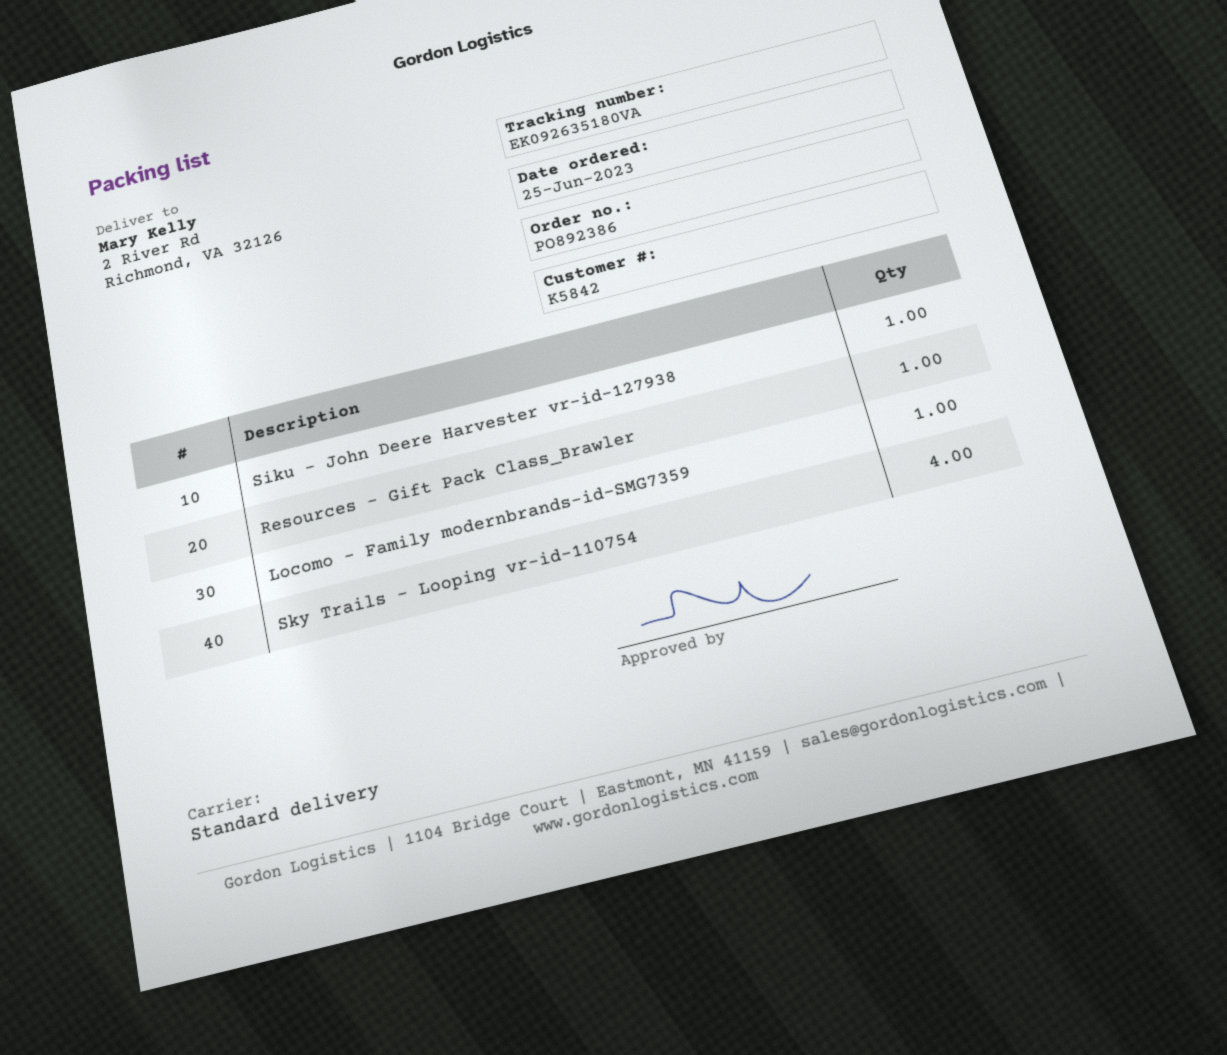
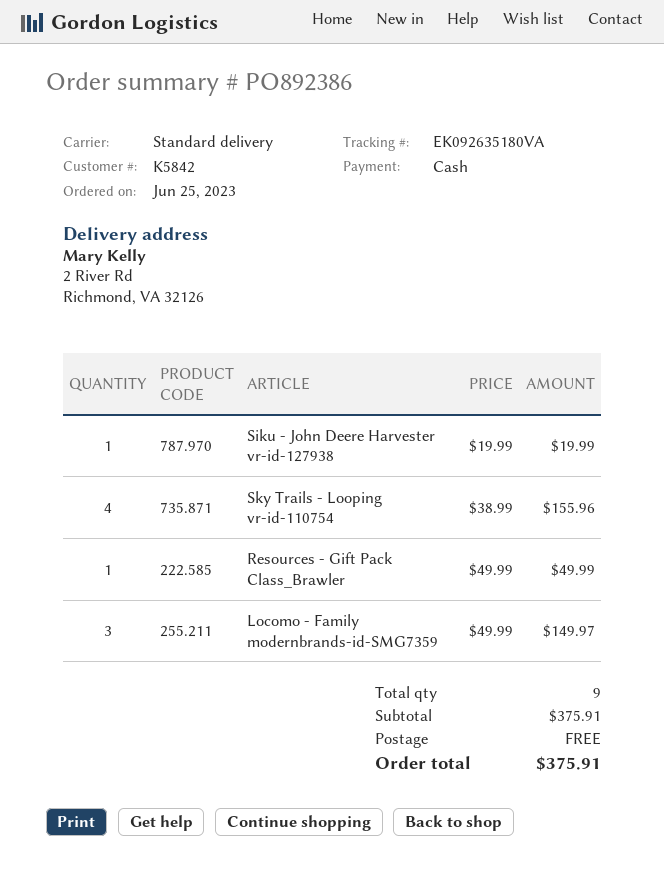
Locomo - Family modernbrands-id-SMG7359: 1 -> 3

